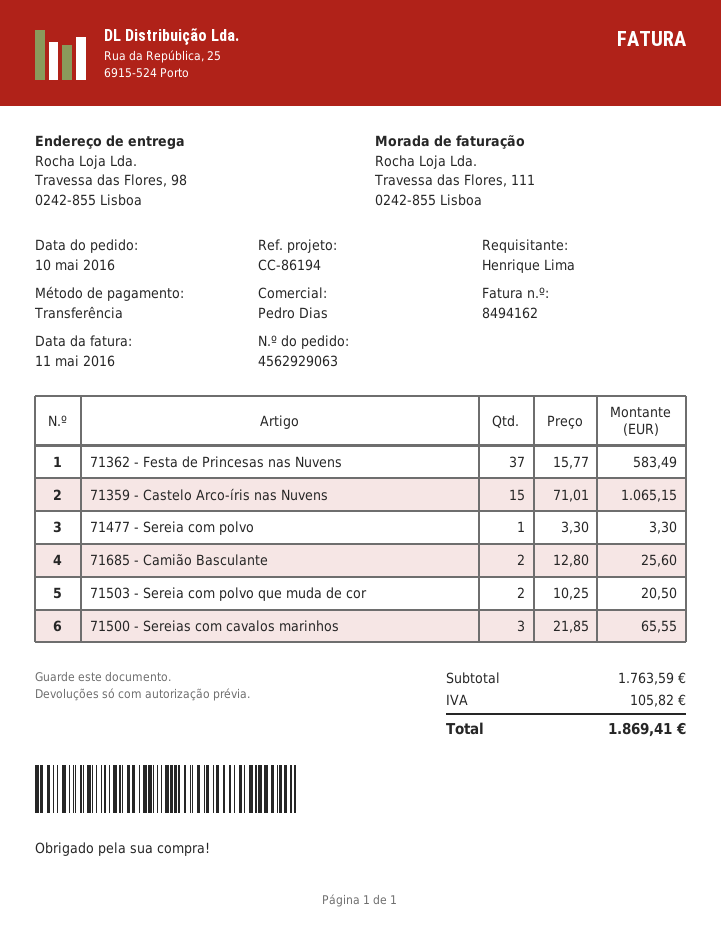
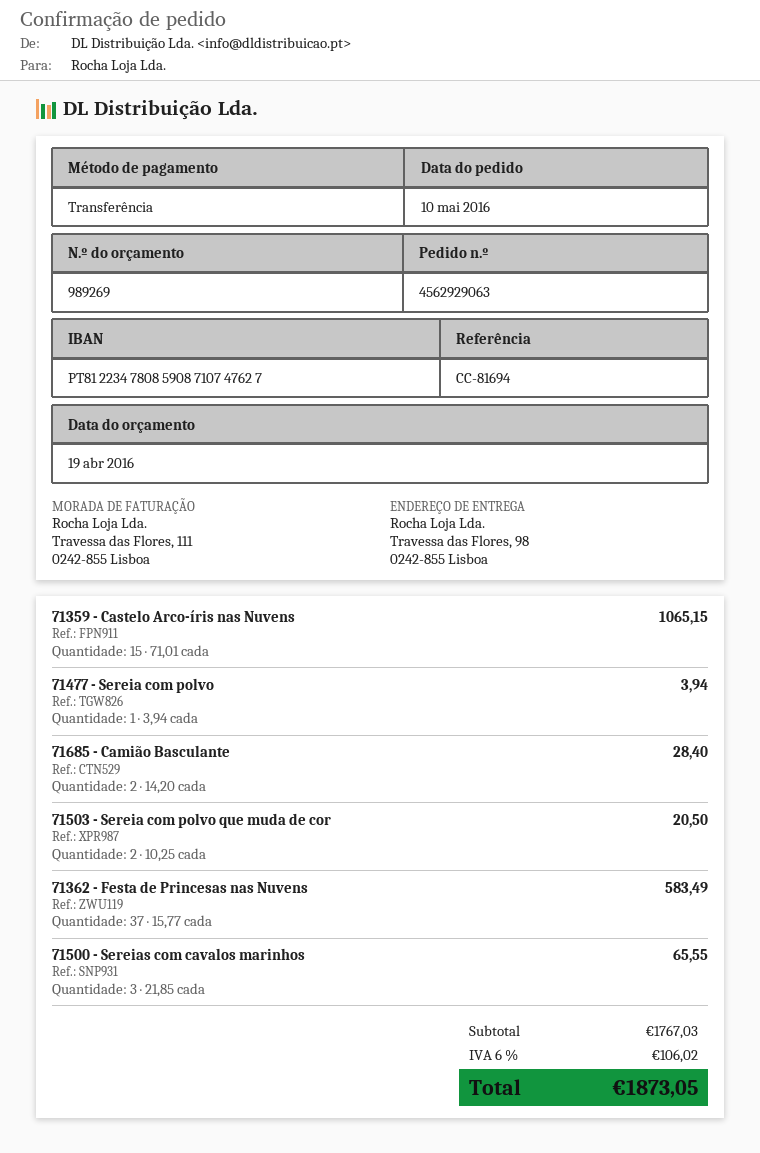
reference: CC-86194 -> CC-81694
71477 - Sereia com polvo: 1 x 3.30 = 3.30 -> 1 x 3.94 = 3.94
71685 - Camião Basculante: 2 x 12.80 = 25.60 -> 2 x 14.20 = 28.40
subtotal: 1763.59 -> 1767.03
tax: 105.82 -> 106.02
total: 1869.41 -> 1873.05

